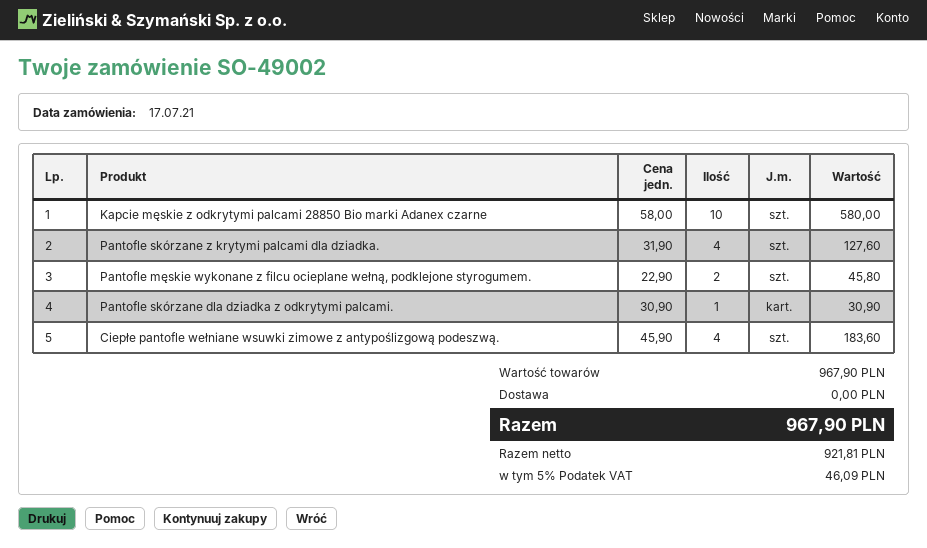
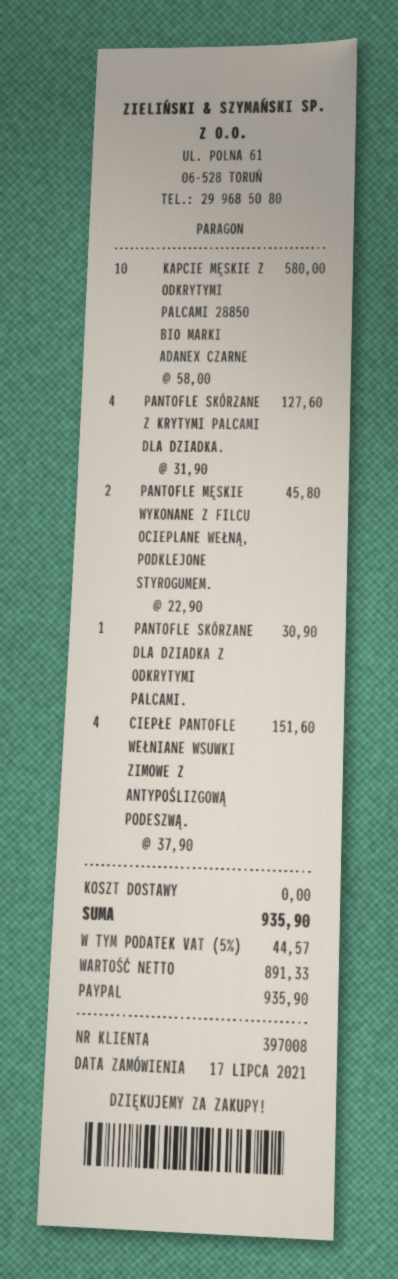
Ciepłe pantofle wełniane wsuwki zimowe z antypoślizgową podeszwą.: 4 x 45.90 = 183.60 -> 4 x 37.90 = 151.60
net: 921.81 -> 891.33
tax: 5% = 46.09 -> 5% = 44.57
total: 967.90 -> 935.90

